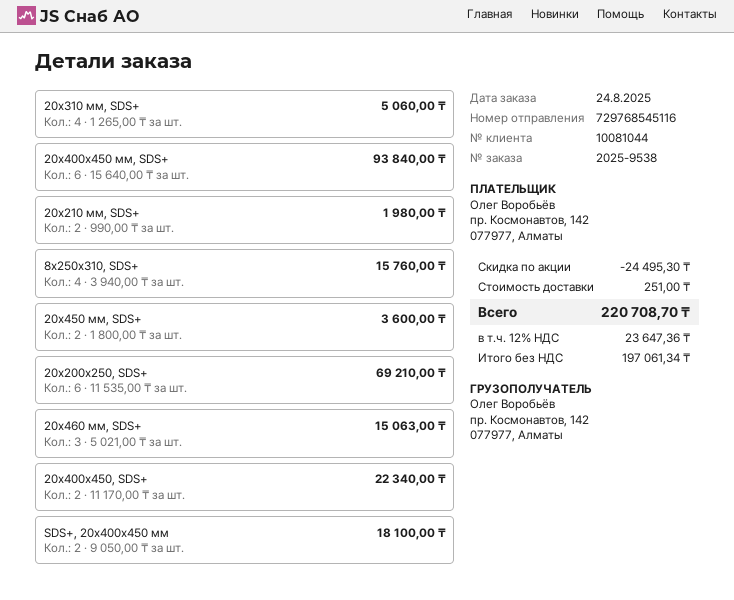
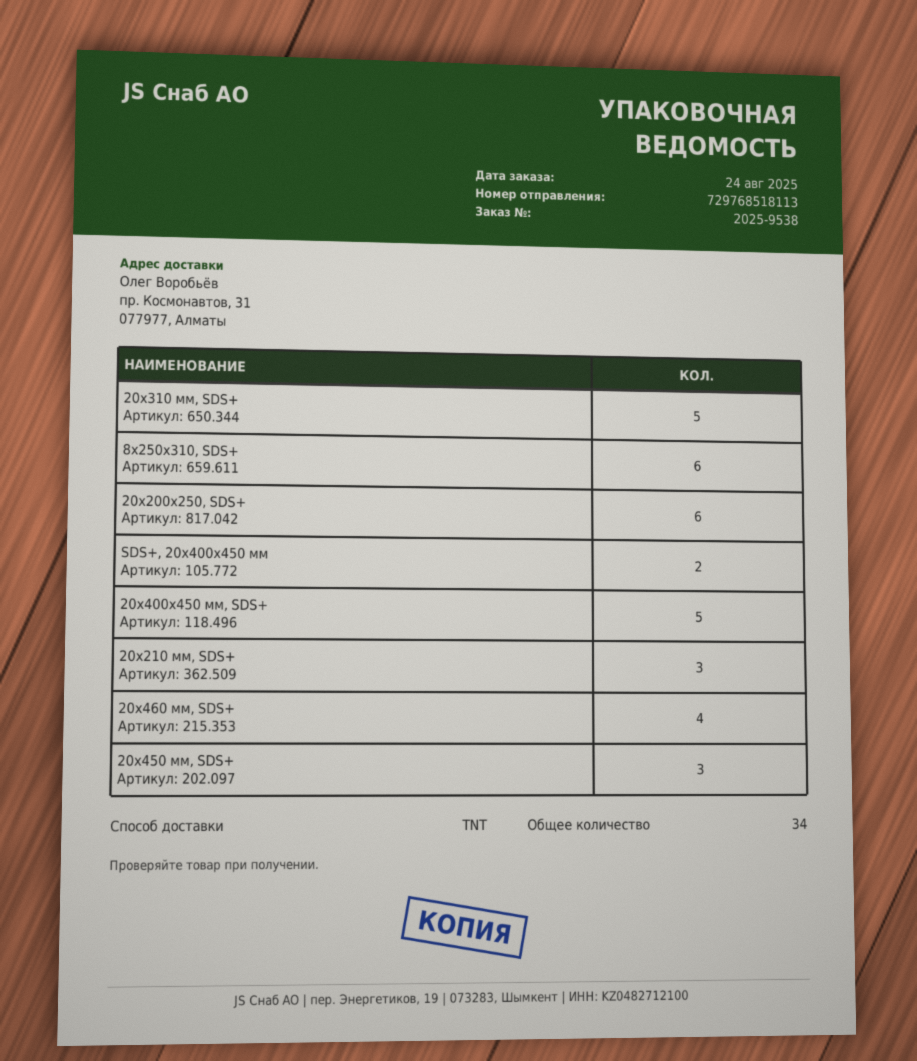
tracking number: 729768545116 -> 729768518113
ship to: пр. Космонавтов, 142, 077977, Алматы -> пр. Космонавтов, 31, 077977, Алматы
20x310 мм, SDS+: 4 -> 5
20х400х450 мм, SDS+: 6 -> 5
20x210 мм, SDS+: 2 -> 3
8х250х310, SDS+: 4 -> 6
20x450 мм, SDS+: 2 -> 3
20x460 мм, SDS+: 3 -> 4
20х400х450, SDS+: 2 -> none

